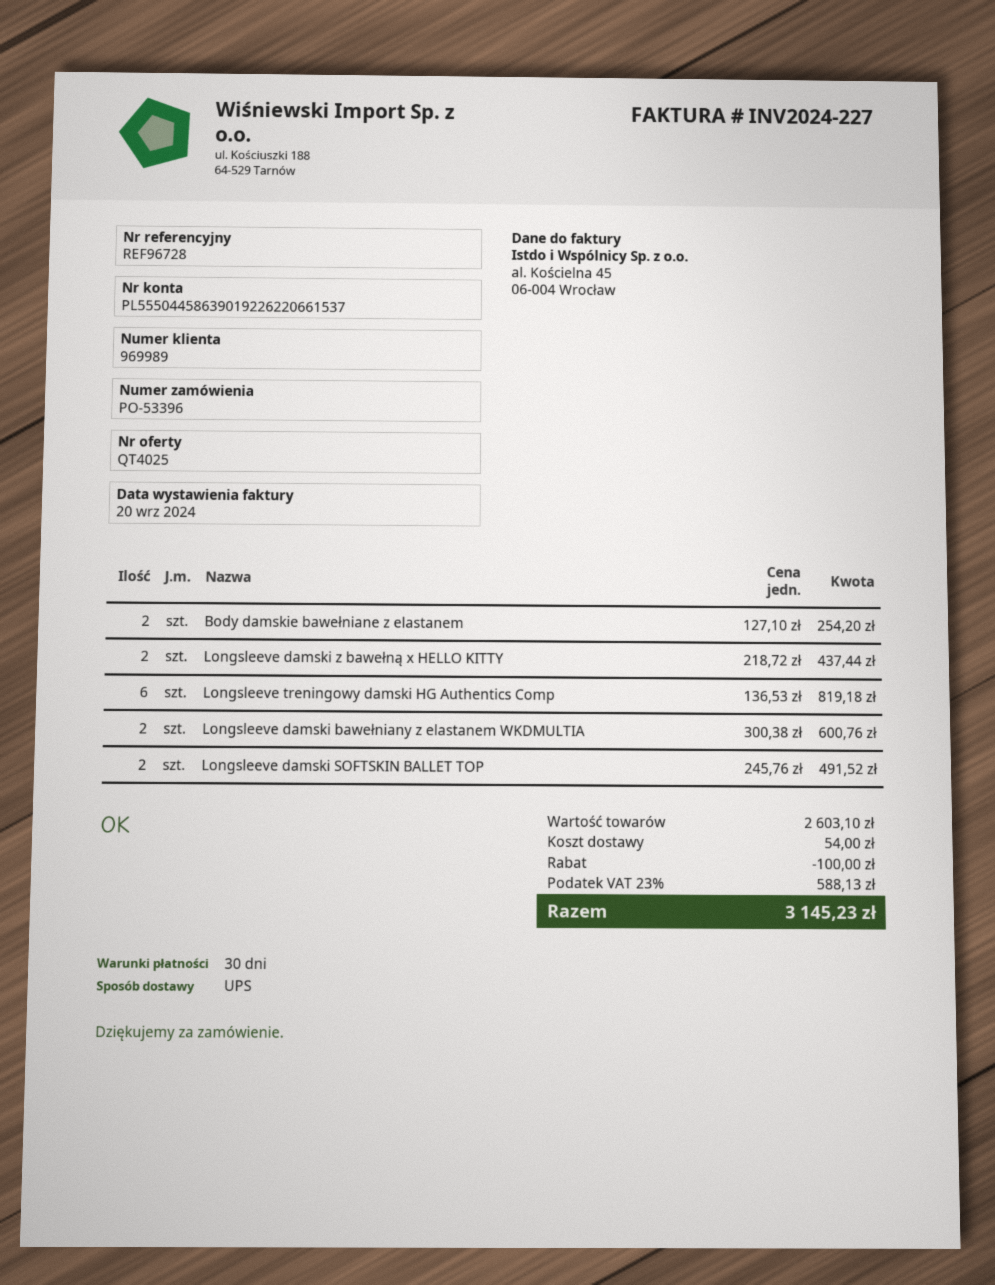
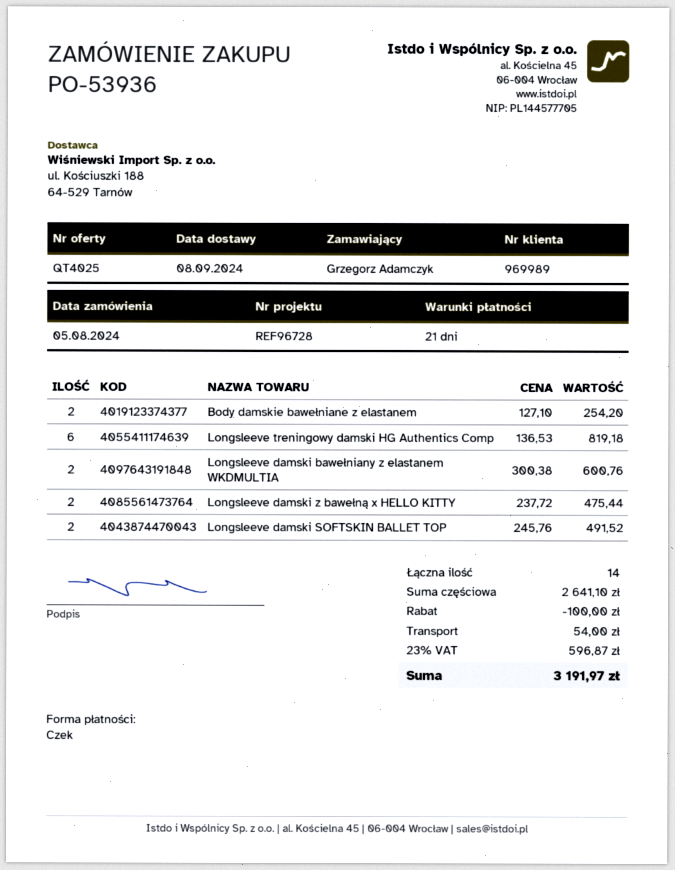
order number: PO-53396 -> PO-53936
payment terms: 30 days -> 21 days
Longsleeve damski z bawełną x HELLO KITTY: 2 x 218.72 = 437.44 -> 2 x 237.72 = 475.44
subtotal: 2603.10 -> 2641.10
tax: 23% = 588.13 -> 23% = 596.87
total: 3145.23 -> 3191.97

